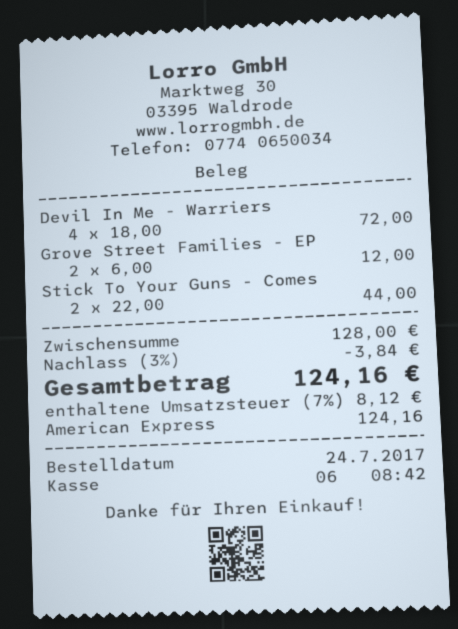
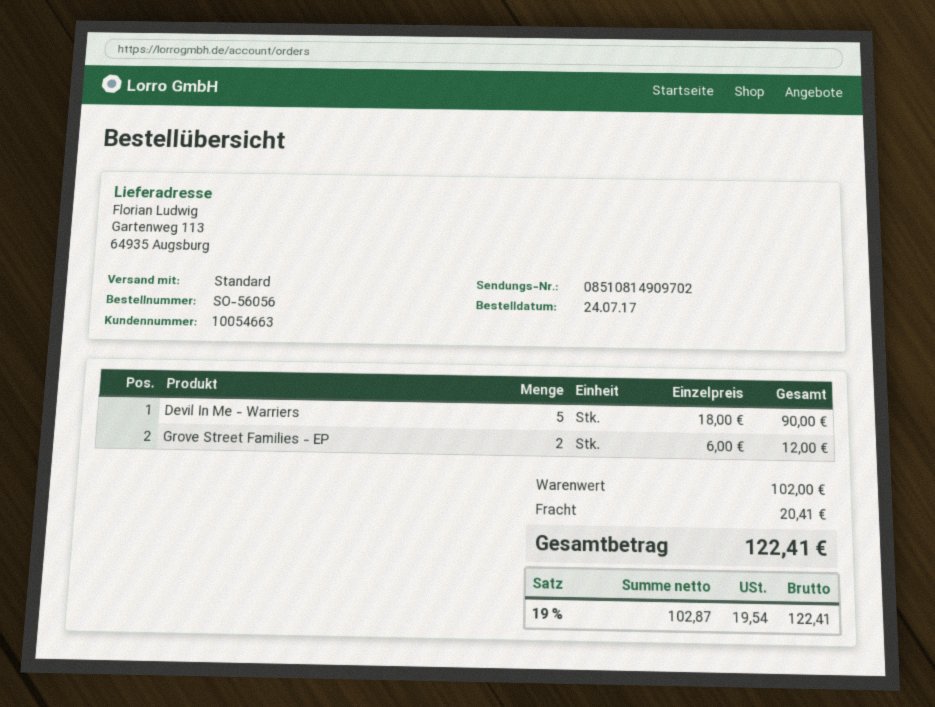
Devil In Me - Warriers: 4 x 18.00 = 72.00 -> 5 x 18.00 = 90.00
Stick To Your Guns - Comes: 2 x 22.00 = 44.00 -> none
subtotal: 128.00 -> 102.00
discount: 3% = 3.84 -> none
shipping: none -> 20.41
tax: 7% = 8.12 -> 19% = 19.54
total: 124.16 -> 122.41

